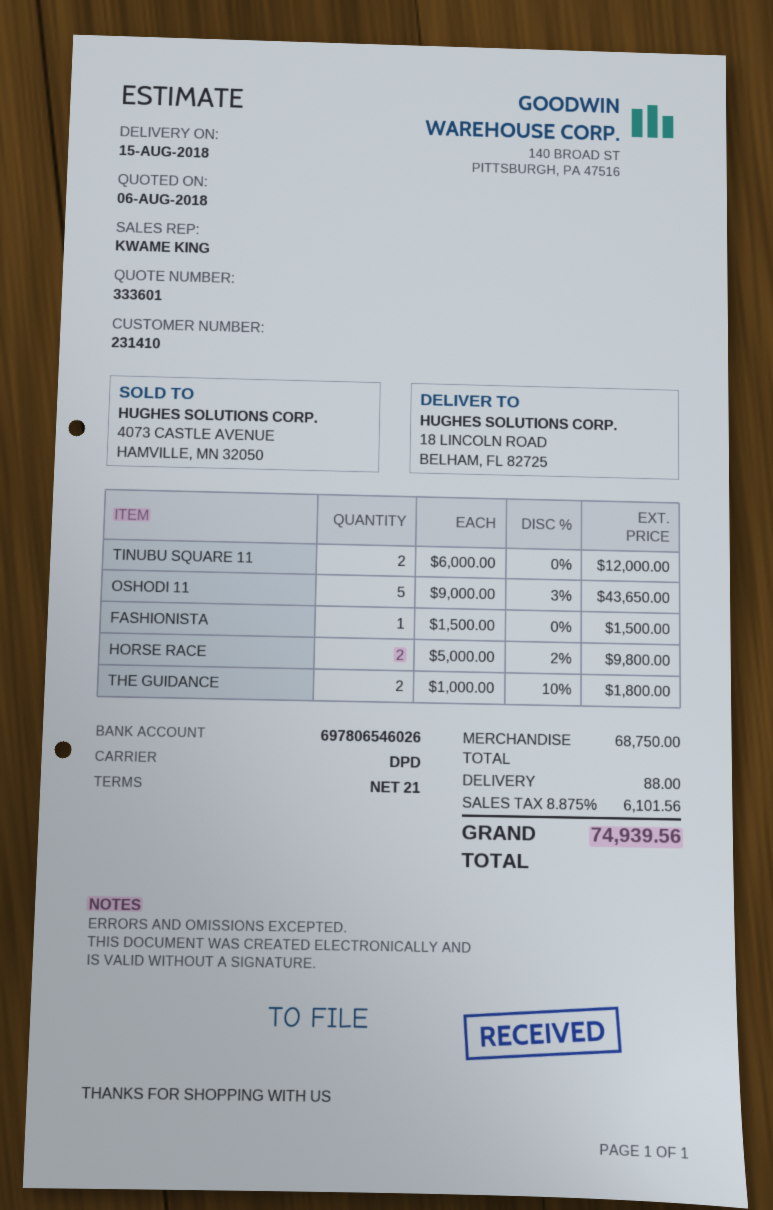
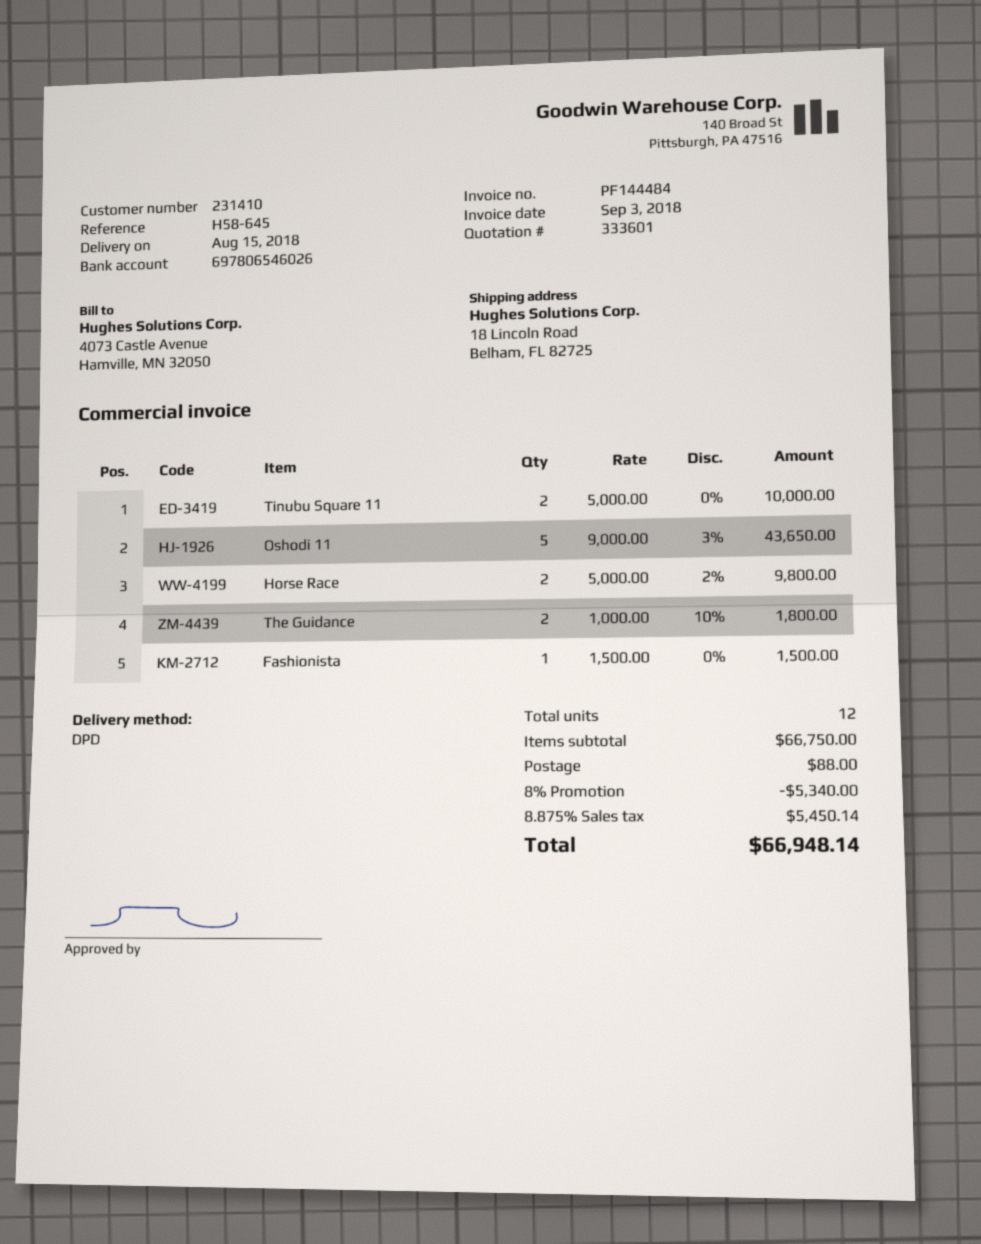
TINUBU SQUARE 11: 2 x 6000.00 = 12000.00 -> 2 x 5000.00 = 10000.00
subtotal: 68750.00 -> 66750.00
discount: none -> 8% = 5340.00
tax: 8.875% = 6101.56 -> 8.875% = 5450.14
total: 74939.56 -> 66948.14

